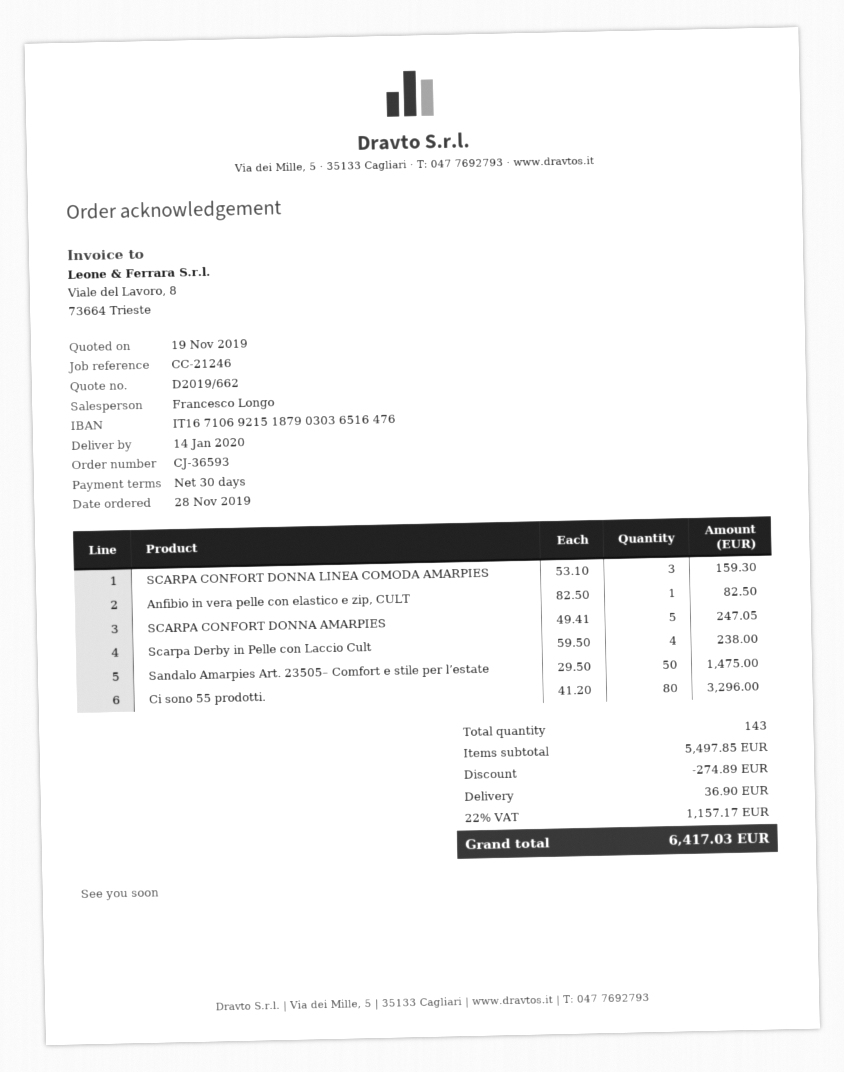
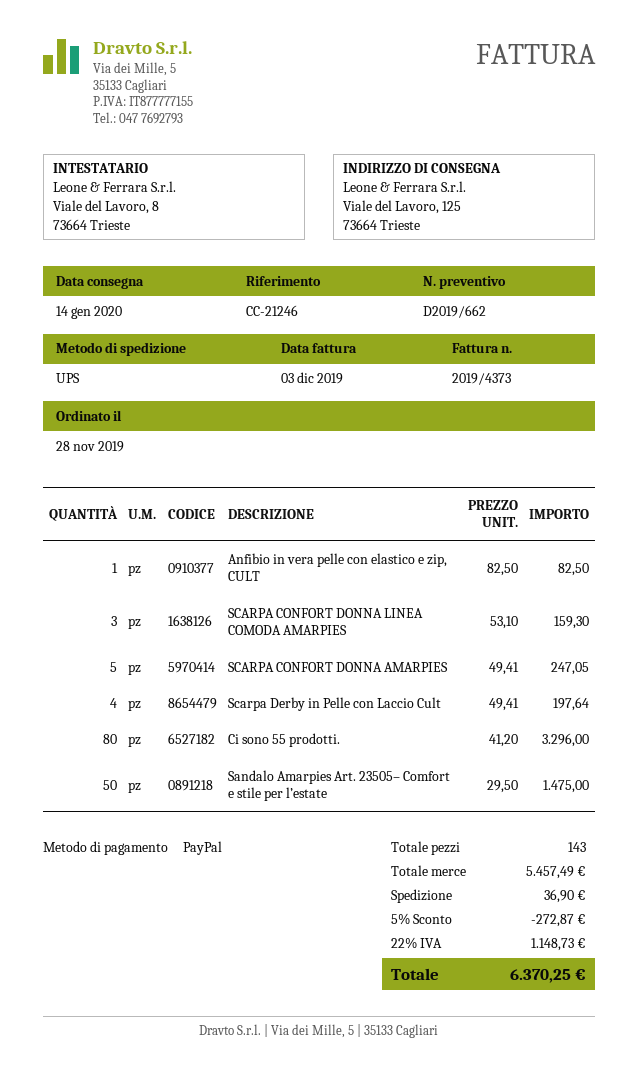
Scarpa Derby in Pelle con Laccio Cult: 4 x 59.50 = 238.00 -> 4 x 49.41 = 197.64
subtotal: 5497.85 -> 5457.49
discount: 274.89 -> 272.87
tax: 22% = 1157.17 -> 22% = 1148.73
total: 6417.03 -> 6370.25

